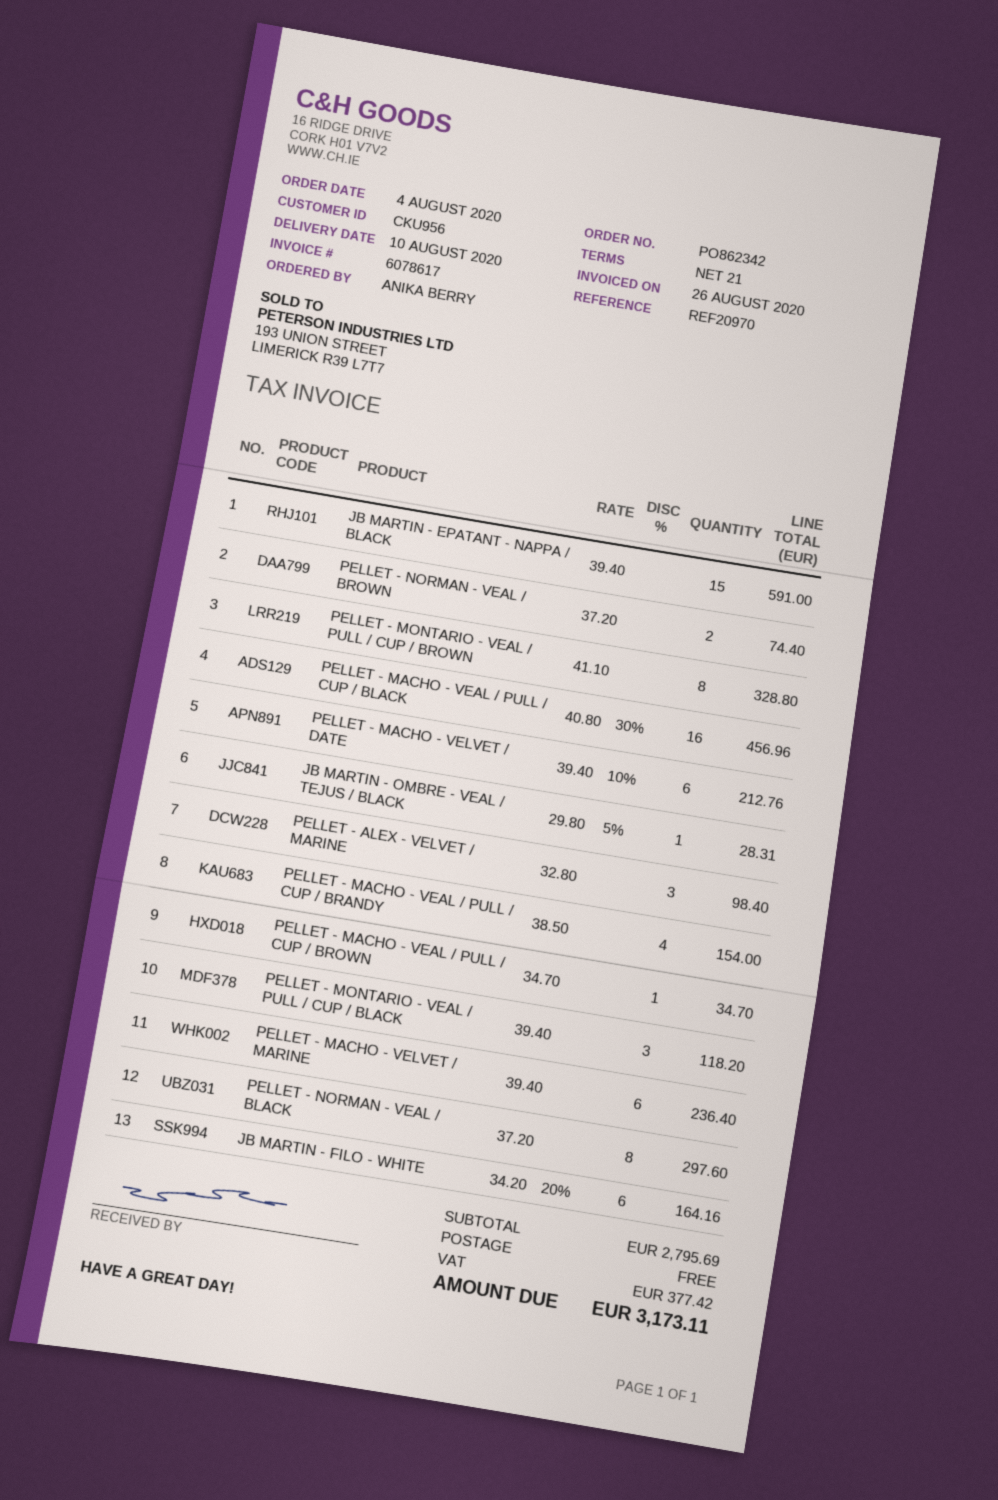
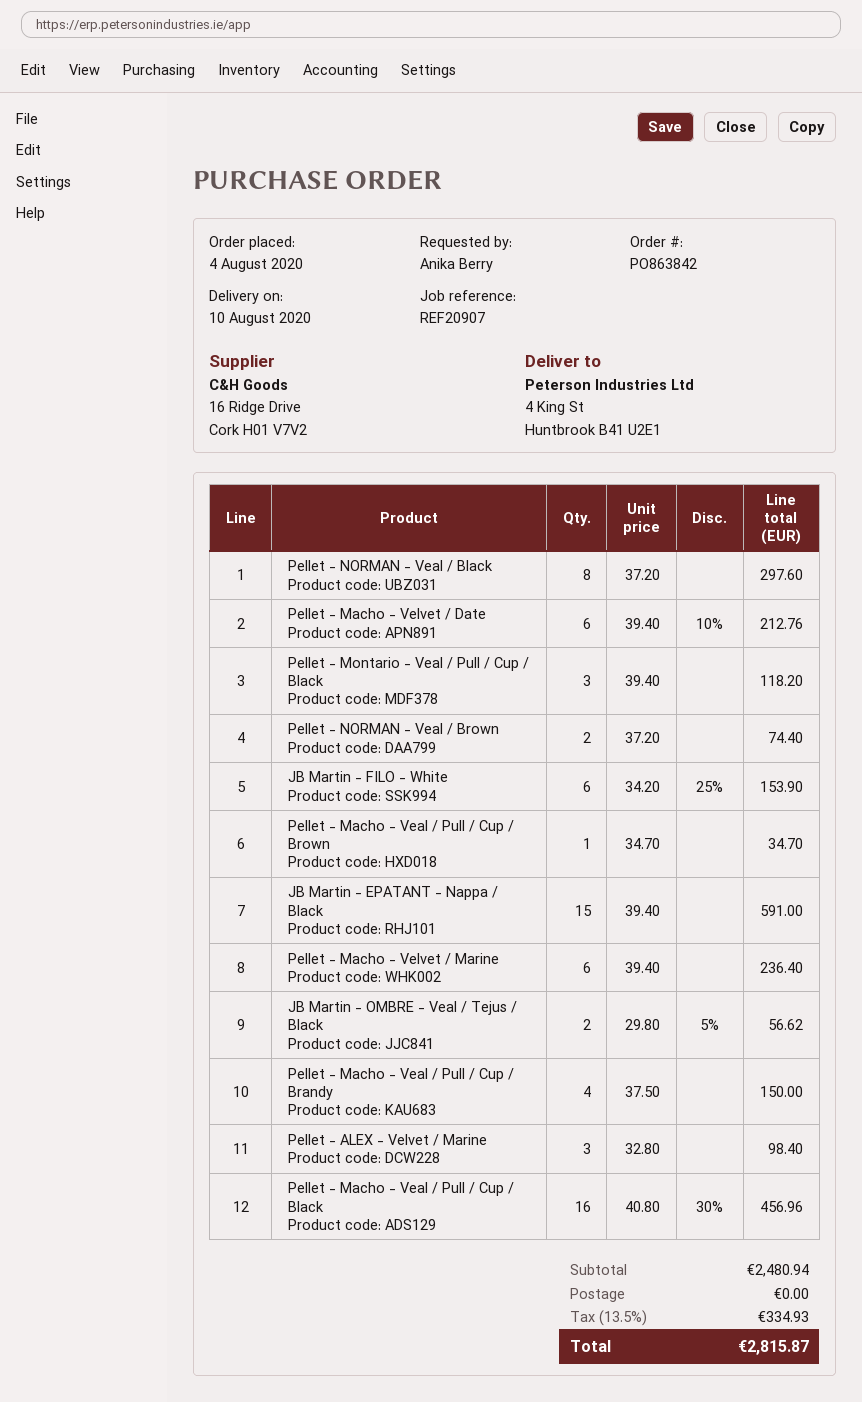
order number: PO862342 -> PO863842
reference: REF20970 -> REF20907
PELLET - MONTARIO - VEAL / PULL / CUP / BROWN: 8 x 41.10 = 328.80 -> none
JB MARTIN - OMBRE - VEAL / TEJUS / BLACK: 1 x 29.80 - 5% = 28.31 -> 2 x 29.80 - 5% = 56.62
PELLET - MACHO - VEAL / PULL / CUP / BRANDY: 4 x 38.50 = 154.00 -> 4 x 37.50 = 150.00
JB MARTIN - FILO - WHITE: 6 x 34.20 - 20% = 164.16 -> 6 x 34.20 - 25% = 153.90
subtotal: 2795.69 -> 2480.94
tax: 377.42 -> 334.93
total: 3173.11 -> 2815.87

